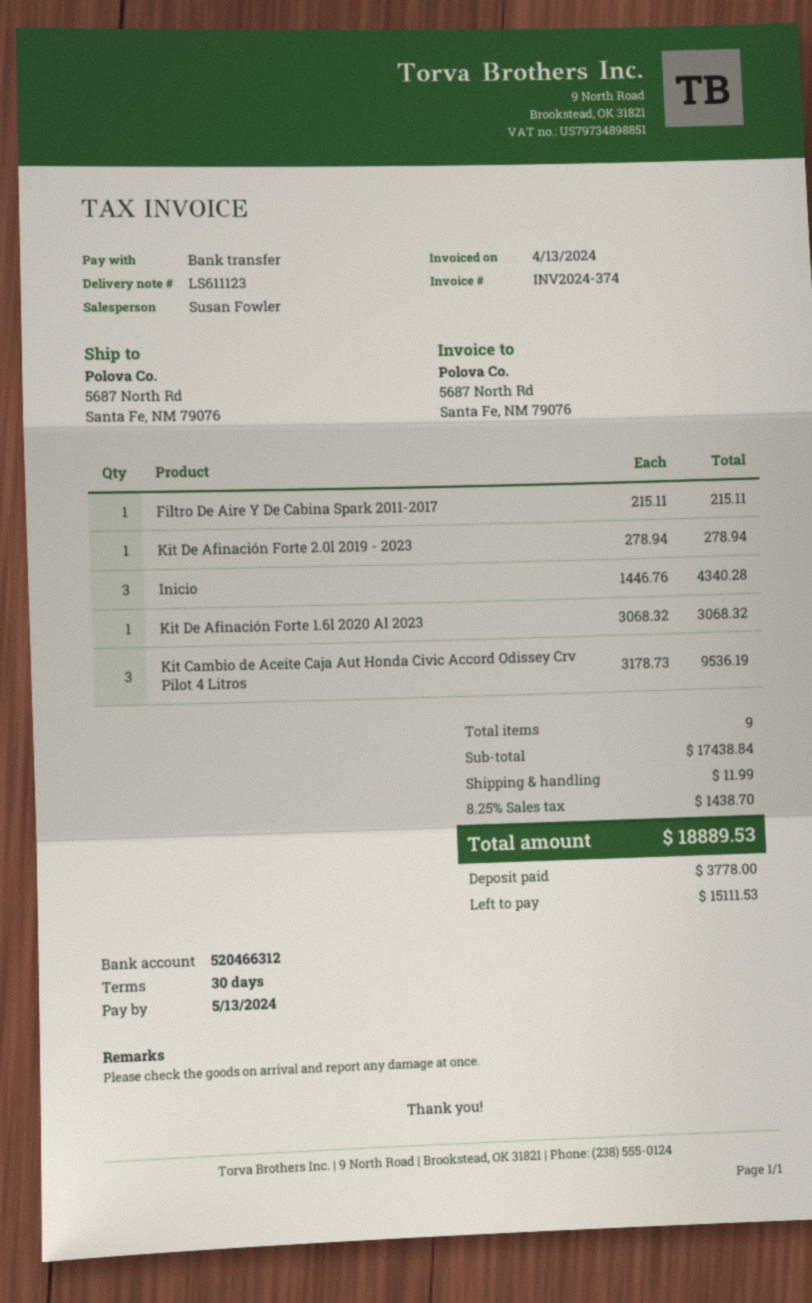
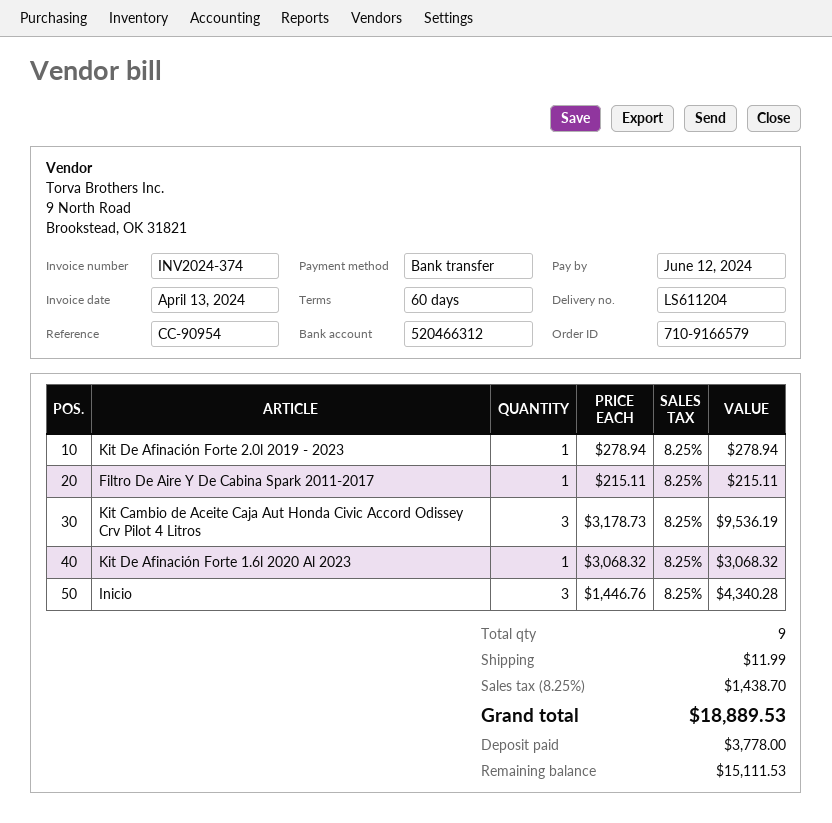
delivery note number: LS611123 -> LS611204
payment terms: 30 days -> 60 days
due date: 2024-05-13 -> 2024-06-12

